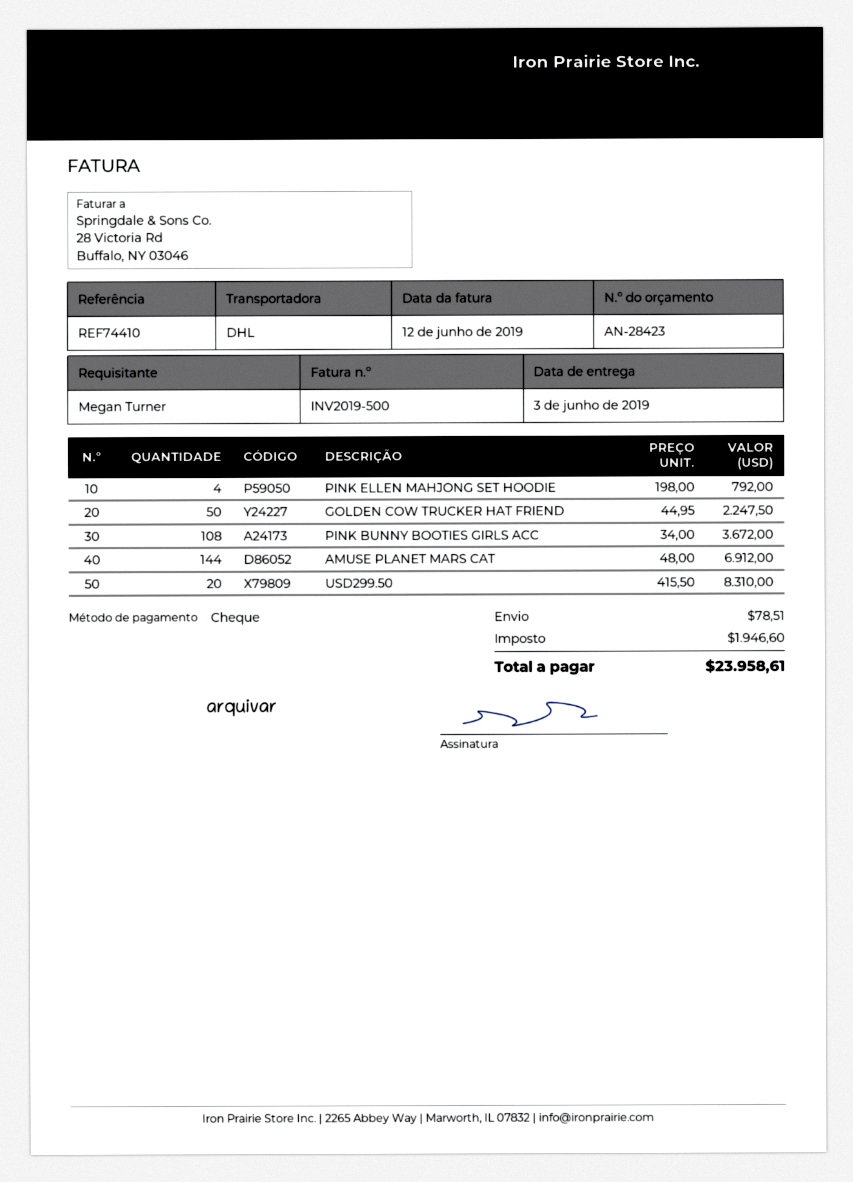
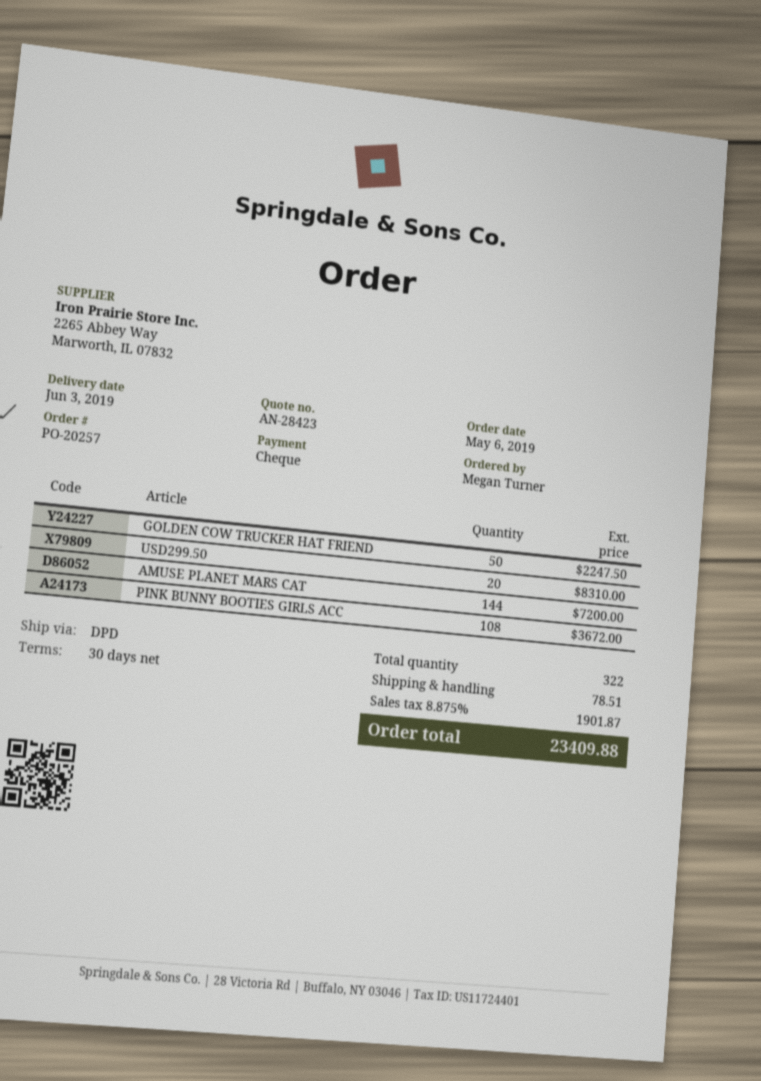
shipping method: DHL -> DPD
PINK ELLEN MAHJONG SET HOODIE: 4 for 792.00 -> none
AMUSE PLANET MARS CAT: 144 for 6912.00 -> 144 for 7200.00
tax: 1946.60 -> 1901.87
total: 23958.61 -> 23409.88

